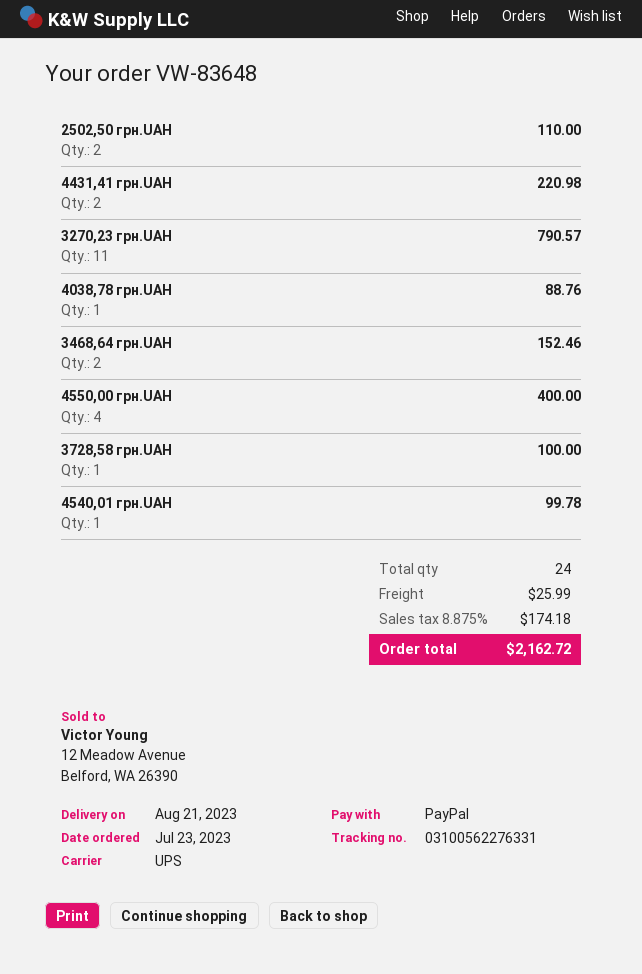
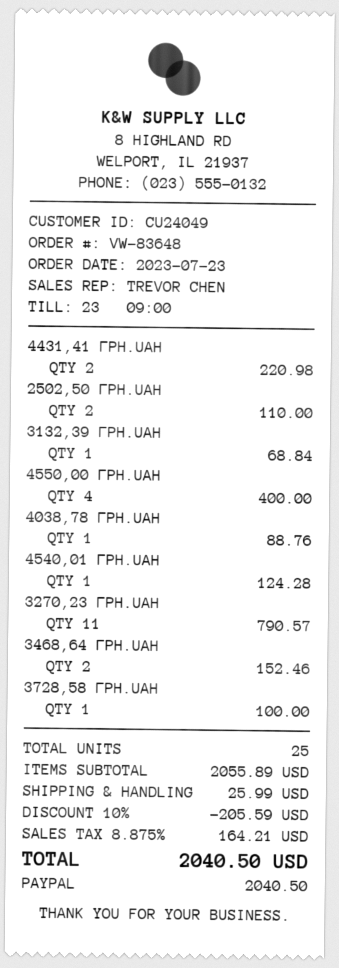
4540,01 грн.UAH: 1 for 99.78 -> 1 for 124.28
3132,39 ГРН.UAH: none -> 1 for 68.84
total quantity: 24 -> 25
discount: none -> 10% = 205.59
tax: 8.875% = 174.18 -> 8.875% = 164.21
total: 2162.72 -> 2040.50

